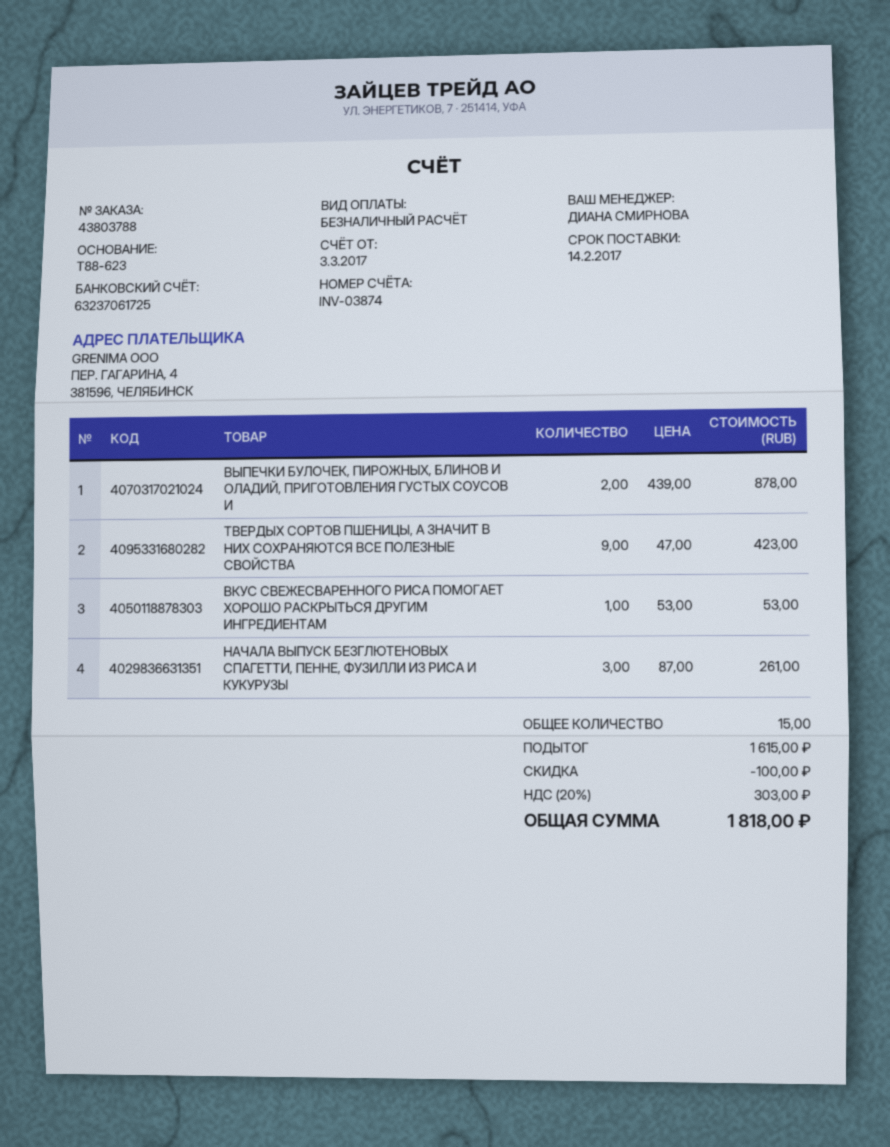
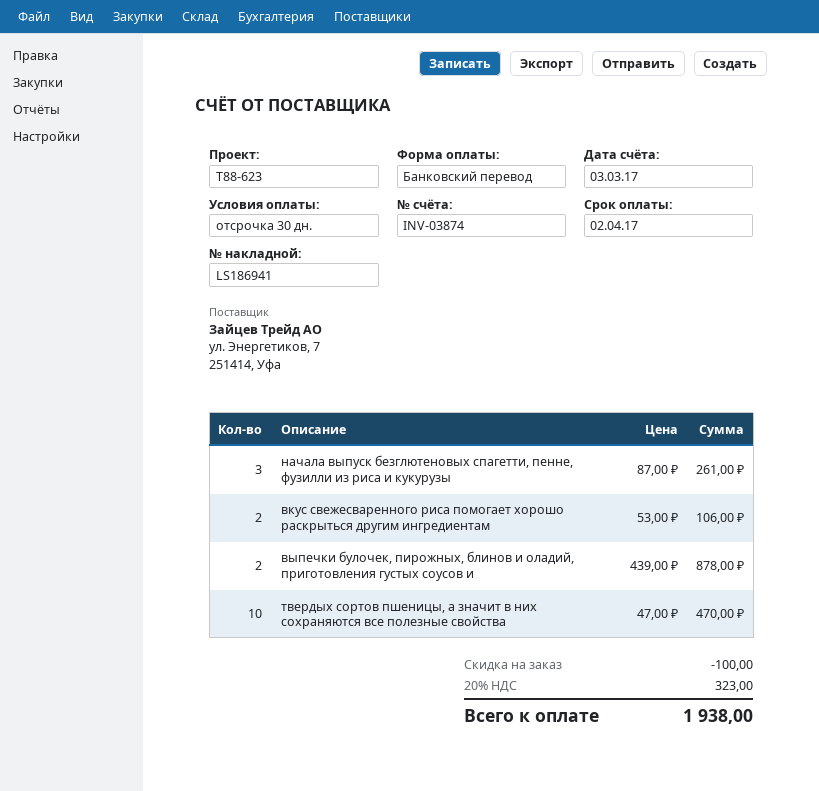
ТВЕРДЫХ СОРТОВ ПШЕНИЦЫ, А ЗНАЧИТ В НИХ СОХРАНЯЮТСЯ ВСЕ ПОЛЕЗНЫЕ СВОЙСТВА: 9 x 47.00 = 423.00 -> 10 x 47.00 = 470.00
ВКУС СВЕЖЕСВАРЕННОГО РИСА ПОМОГАЕТ ХОРОШО РАСКРЫТЬСЯ ДРУГИМ ИНГРЕДИЕНТАМ: 1 x 53.00 = 53.00 -> 2 x 53.00 = 106.00
tax: 20% = 303.00 -> 20% = 323.00
total: 1818.00 -> 1938.00

